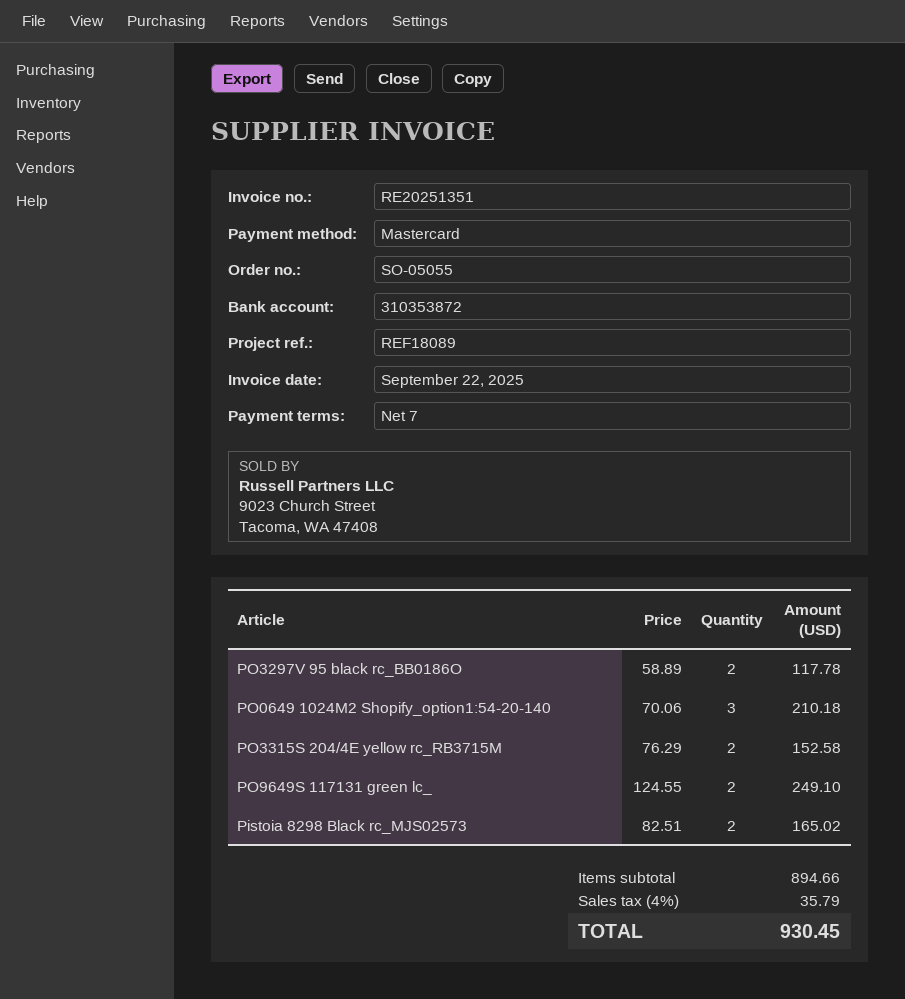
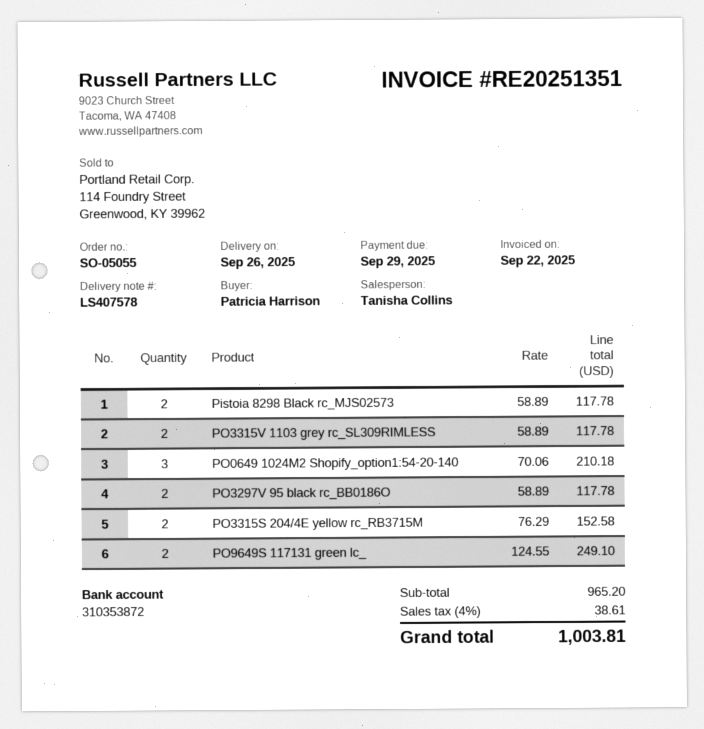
Pistoia 8298 Black rc_MJS02573: 2 x 82.51 = 165.02 -> 2 x 58.89 = 117.78
PO3315V 1103 grey rc_SL309RIMLESS: none -> 2 x 58.89 = 117.78
subtotal: 894.66 -> 965.20
tax: 4% = 35.79 -> 4% = 38.61
total: 930.45 -> 1003.81

